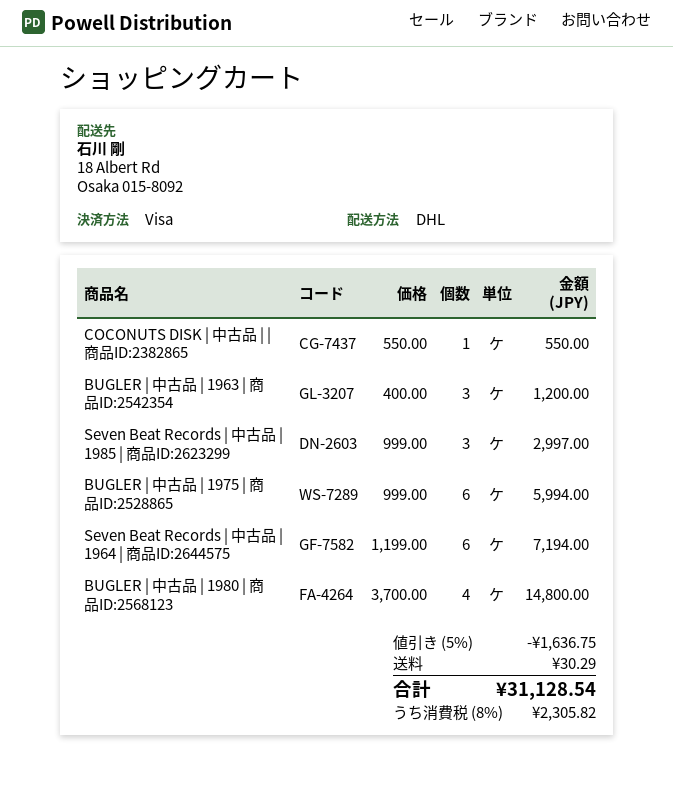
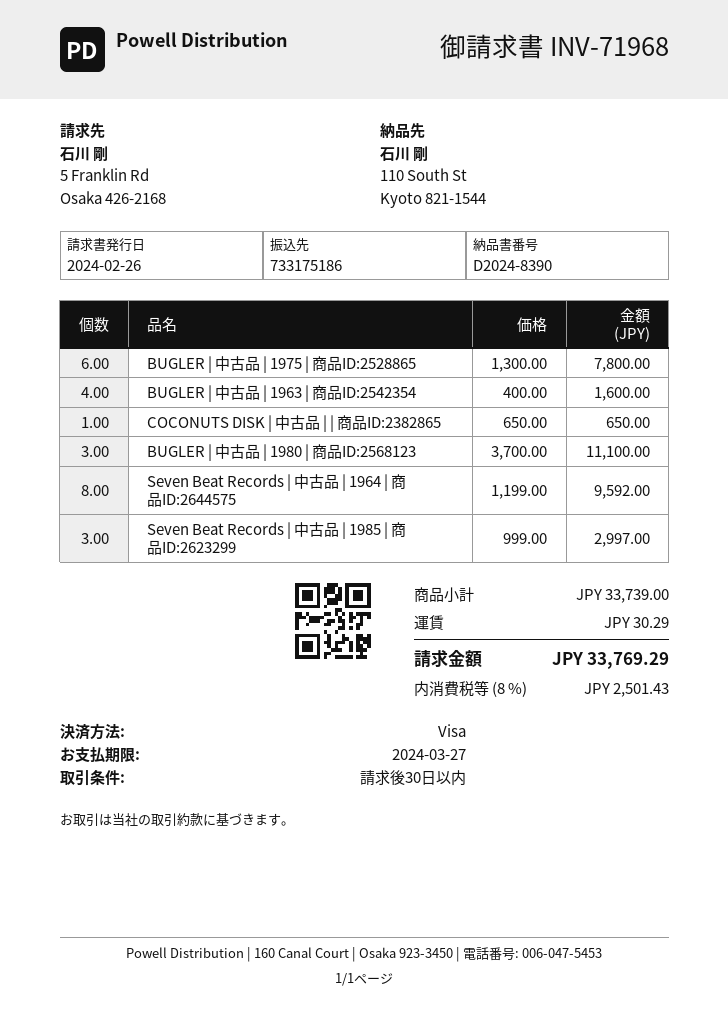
ship to: 18 Albert Rd, Osaka 015-8092 -> 110 South St, Kyoto 821-1544
COCONUTS DISK | 中古品 | | 商品ID:2382865: 1 x 550.00 = 550.00 -> 1 x 650.00 = 650.00
BUGLER | 中古品 | 1963 | 商品ID:2542354: 3 x 400.00 = 1200.00 -> 4 x 400.00 = 1600.00
BUGLER | 中古品 | 1975 | 商品ID:2528865: 6 x 999.00 = 5994.00 -> 6 x 1300.00 = 7800.00
Seven Beat Records | 中古品 | 1964 | 商品ID:2644575: 6 x 1199.00 = 7194.00 -> 8 x 1199.00 = 9592.00
BUGLER | 中古品 | 1980 | 商品ID:2568123: 4 x 3700.00 = 14800.00 -> 3 x 3700.00 = 11100.00
discount: 5% = 1636.75 -> none
tax: 8% = 2305.82 -> 8% = 2501.43
total: 31128.54 -> 33769.29

